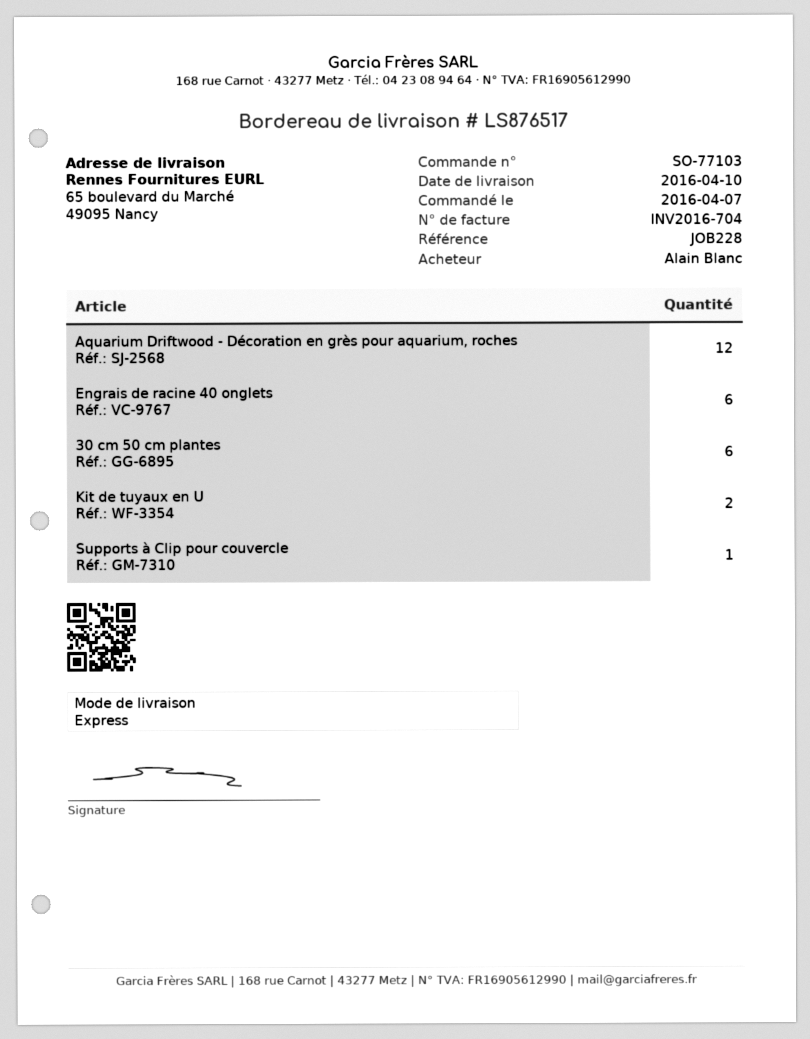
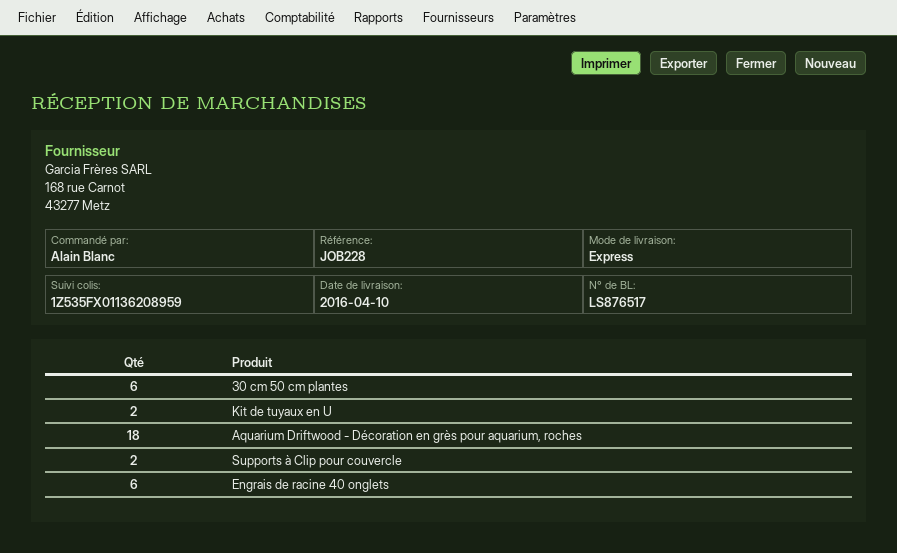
Aquarium Driftwood - Décoration en grès pour aquarium, roches: 12 -> 18
Supports à Clip pour couvercle: 1 -> 2

